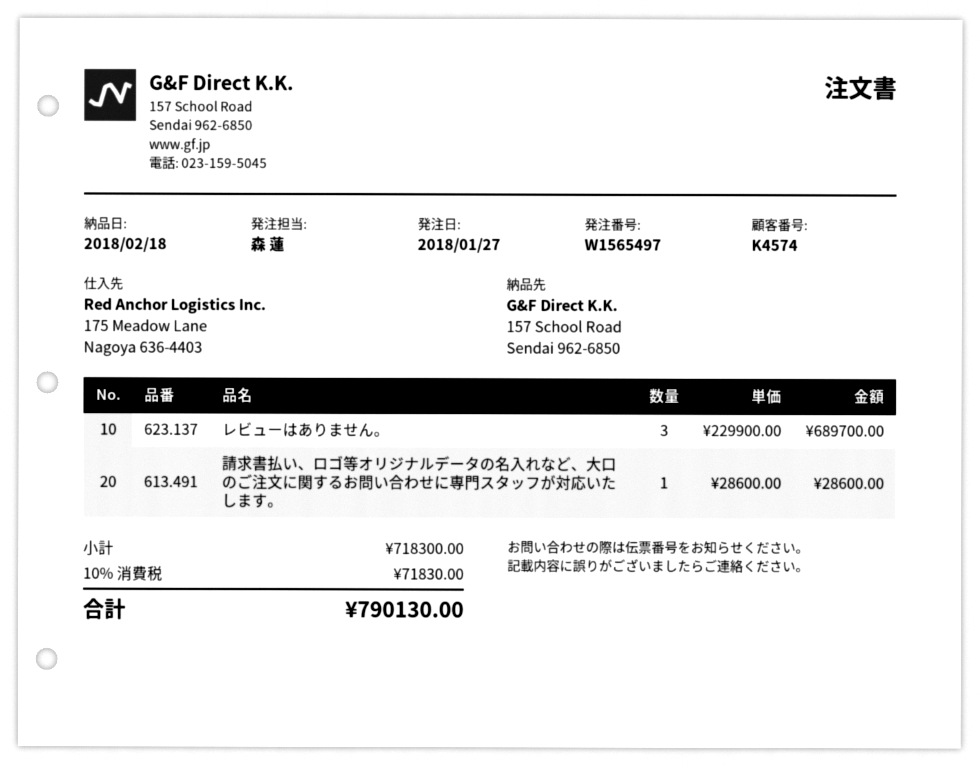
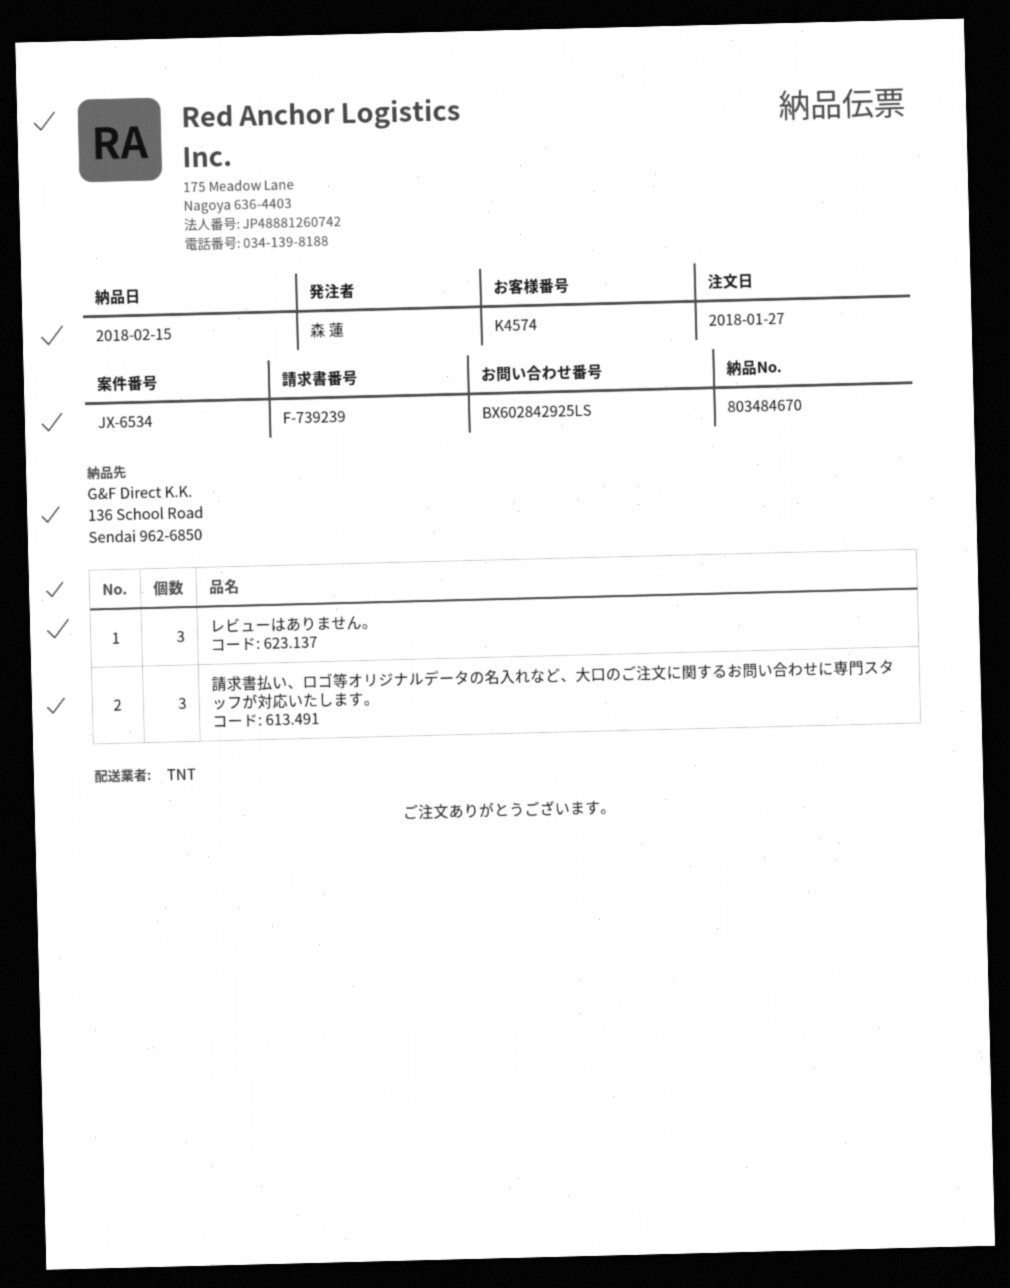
delivery date: 2018-02-18 -> 2018-02-15
ship to: 157 School Road, Sendai 962-6850 -> 136 School Road, Sendai 962-6850
請求書払い、ロゴ等オリジナルデータの名入れなど、大口のご注文に関するお問い合わせに専門スタッフが対応いたします。: 1 -> 3

